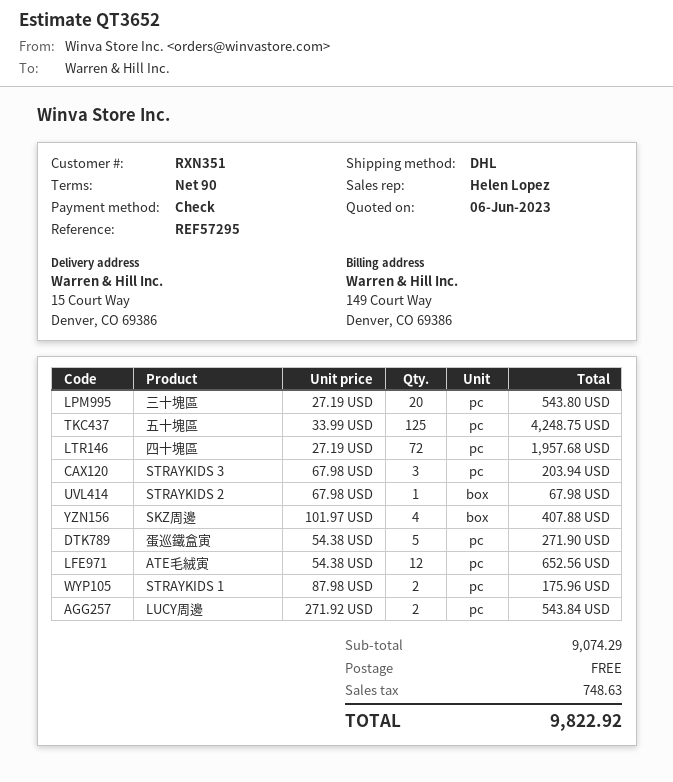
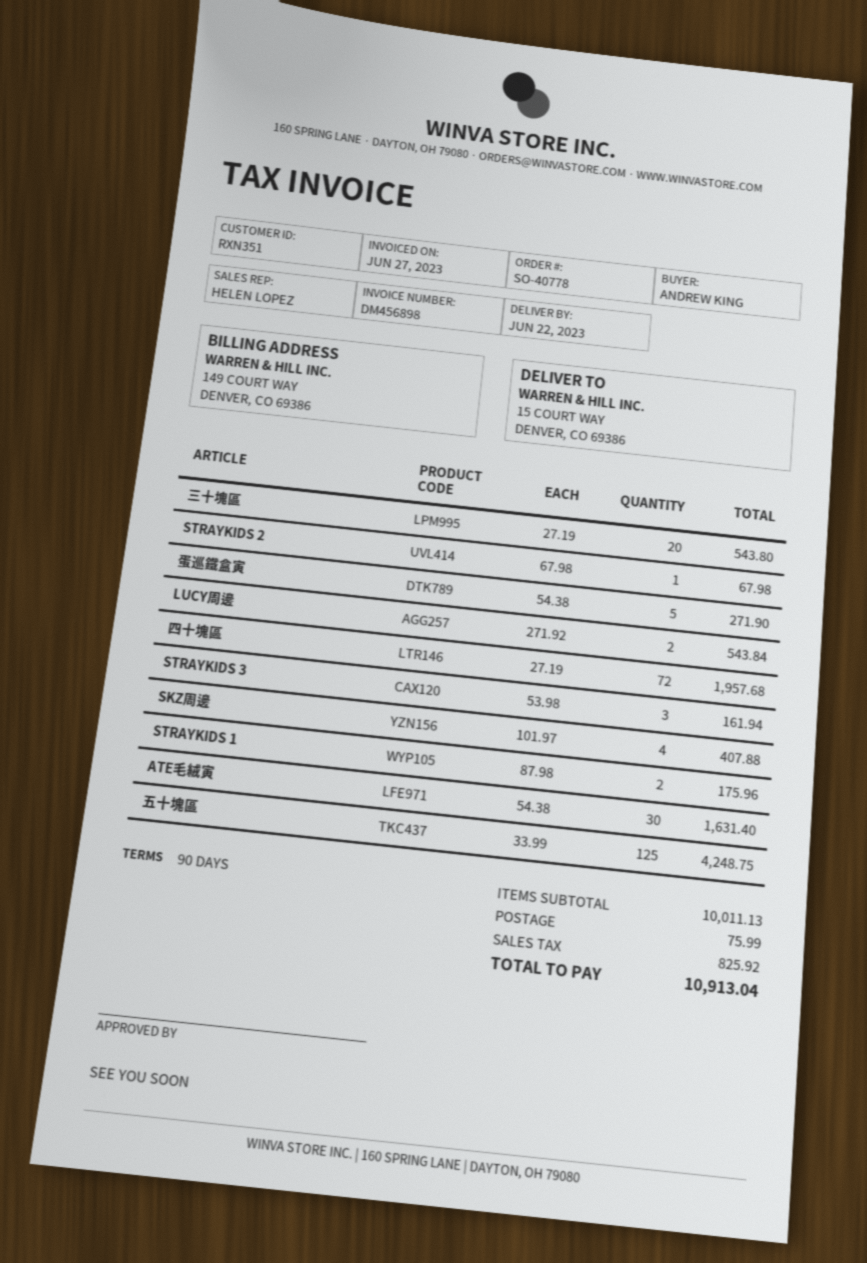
STRAYKIDS 3: 3 x 67.98 = 203.94 -> 3 x 53.98 = 161.94
ATE毛絨寅: 12 x 54.38 = 652.56 -> 30 x 54.38 = 1631.40
subtotal: 9074.29 -> 10011.13
shipping: 0.00 -> 75.99
tax: 748.63 -> 825.92
total: 9822.92 -> 10913.04

